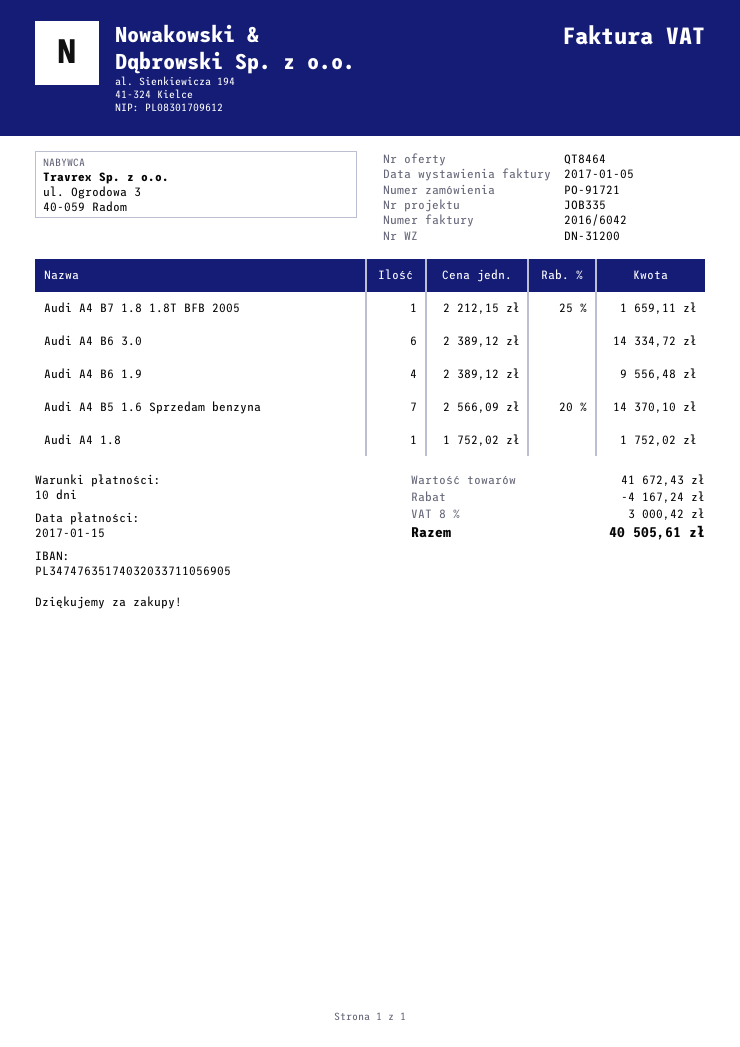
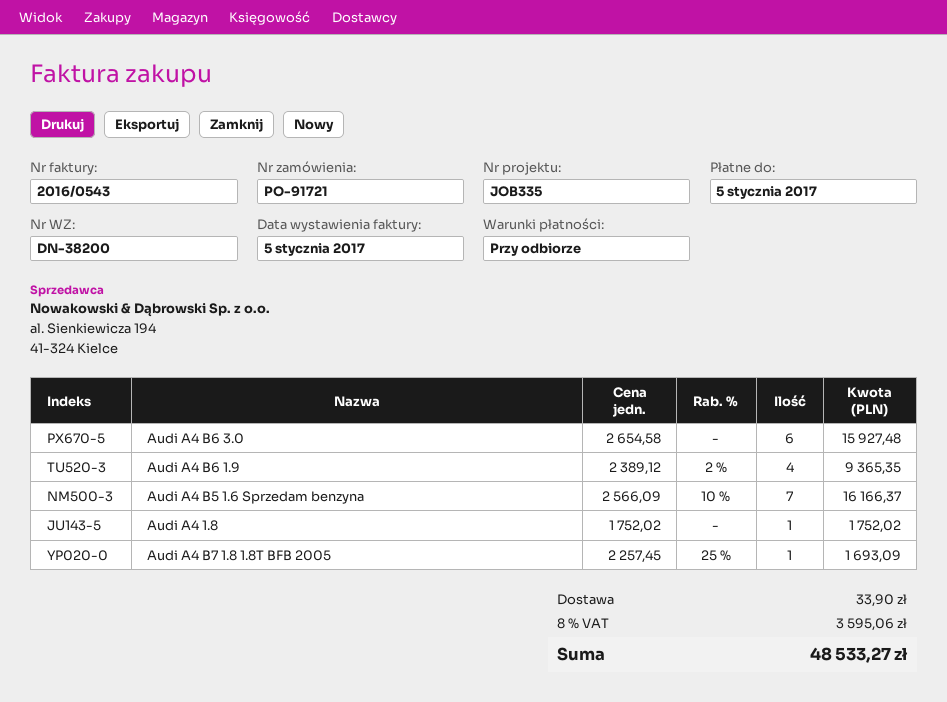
delivery note number: DN-31200 -> DN-38200
invoice number: 2016/6042 -> 2016/0543
payment terms: 10 days -> on receipt
due date: 2017-01-15 -> 2017-01-05
Audi A4 B7 1.8 1.8T BFB 2005: 1 x 2212.15 - 25% = 1659.11 -> 1 x 2257.45 - 25% = 1693.09
Audi A4 B6 3.0: 6 x 2389.12 = 14334.72 -> 6 x 2654.58 = 15927.48
Audi A4 B6 1.9: 4 x 2389.12 = 9556.48 -> 4 x 2389.12 - 2% = 9365.35
Audi A4 B5 1.6 Sprzedam benzyna: 7 x 2566.09 - 20% = 14370.10 -> 7 x 2566.09 - 10% = 16166.37
discount: 4167.24 -> none
shipping: none -> 33.90
tax: 8% = 3000.42 -> 8% = 3595.06
total: 40505.61 -> 48533.27

